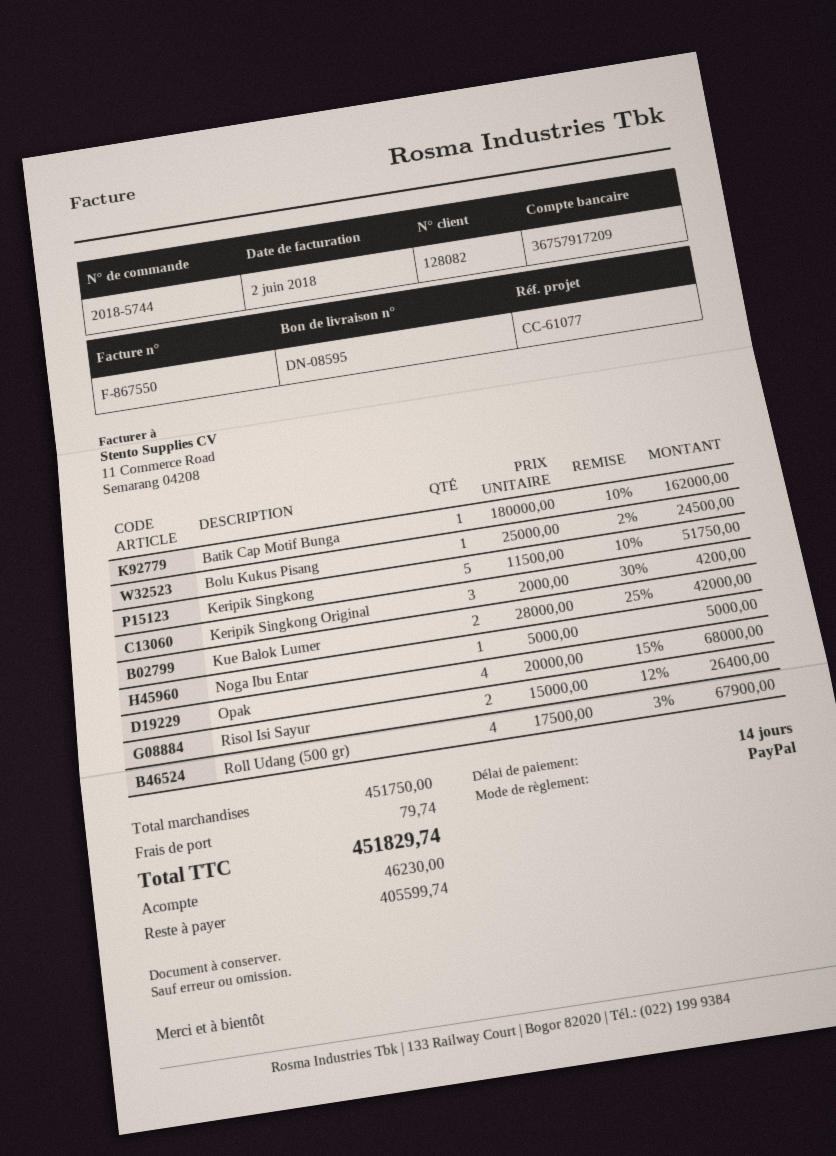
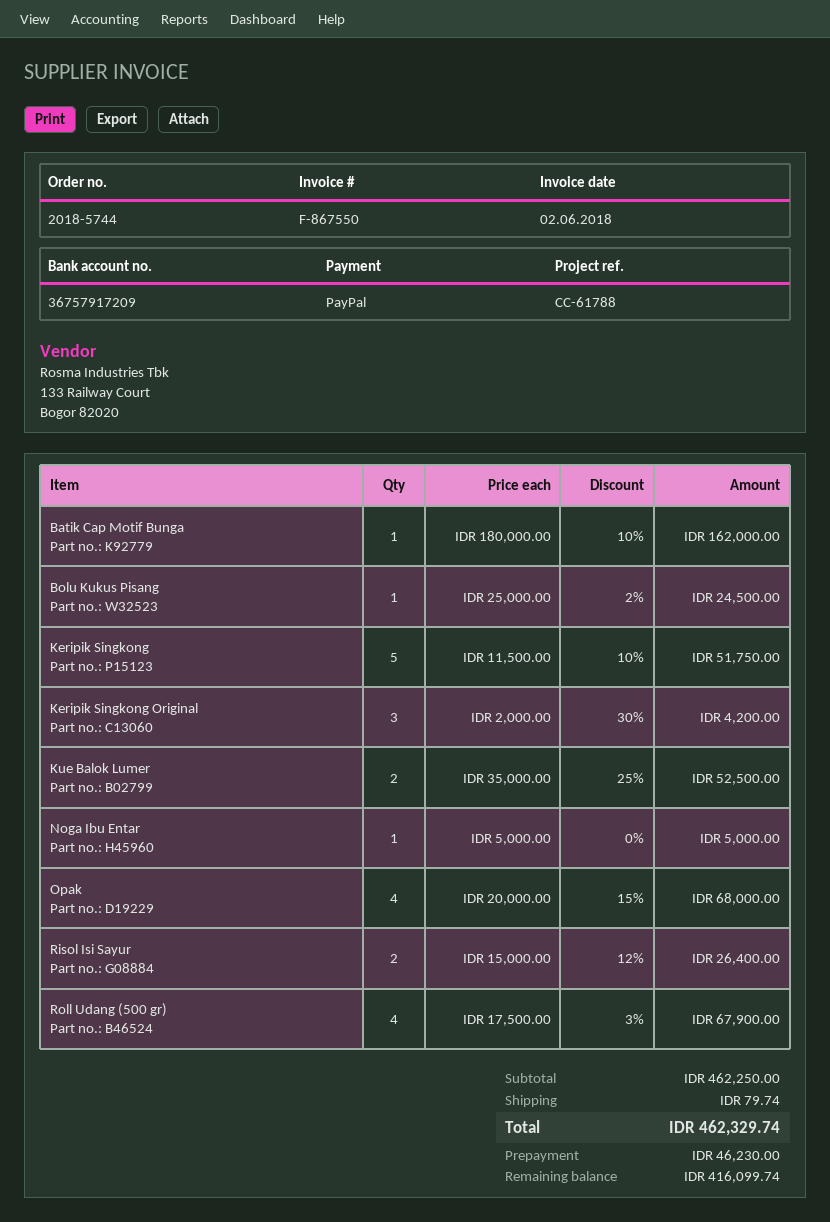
reference: CC-61077 -> CC-61788
Kue Balok Lumer: 2 x 28000.00 - 25% = 42000.00 -> 2 x 35000.00 - 25% = 52500.00
subtotal: 451750.00 -> 462250.00
total: 451829.74 -> 462329.74
balance: 405599.74 -> 416099.74

